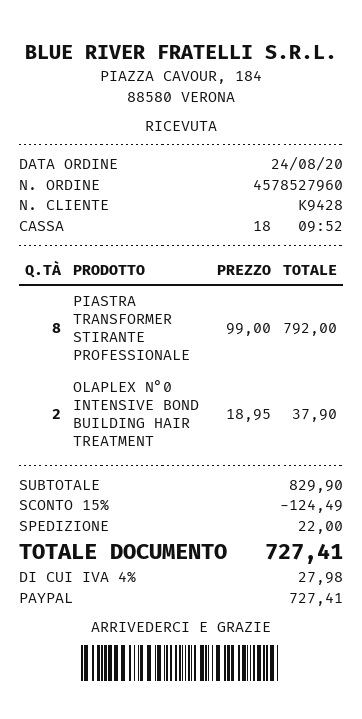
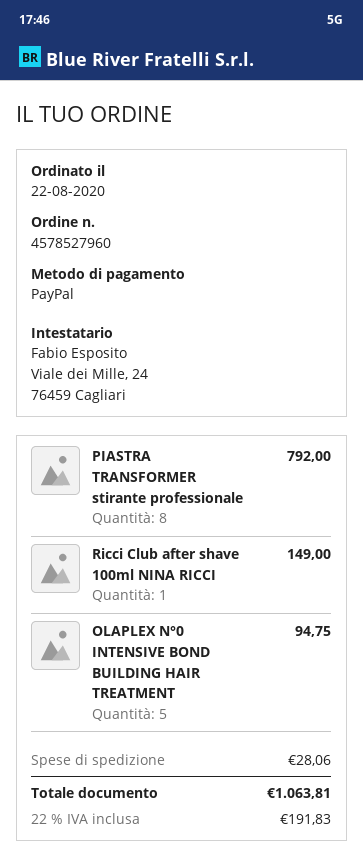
order date: 2020-08-24 -> 2020-08-22
OLAPLEX N°0 INTENSIVE BOND BUILDING HAIR TREATMENT: 2 for 37.90 -> 5 for 94.75
Ricci Club after shave 100ml NINA RICCI: none -> 1 for 149.00
discount: 15% = 124.49 -> none
shipping: 22.00 -> 28.06
tax: 4% = 27.98 -> 22% = 191.83
total: 727.41 -> 1063.81

